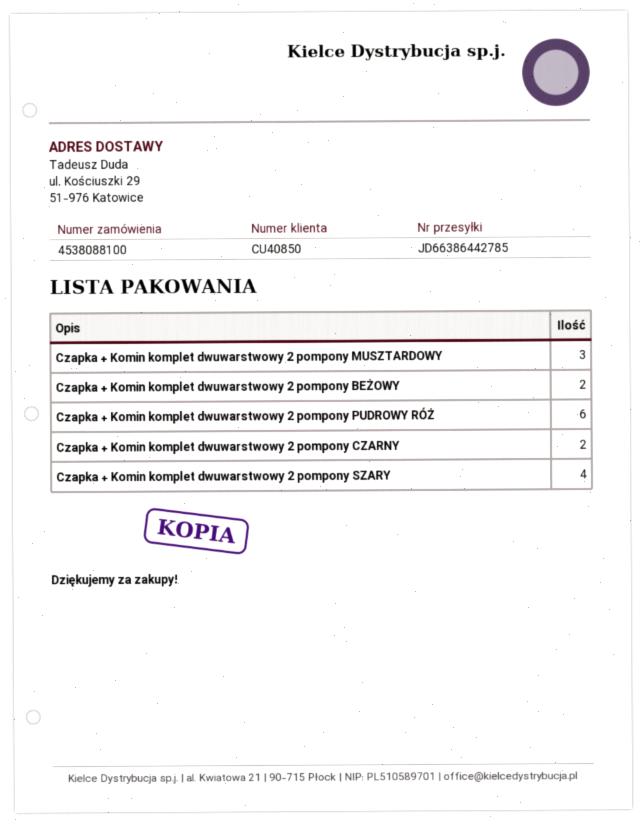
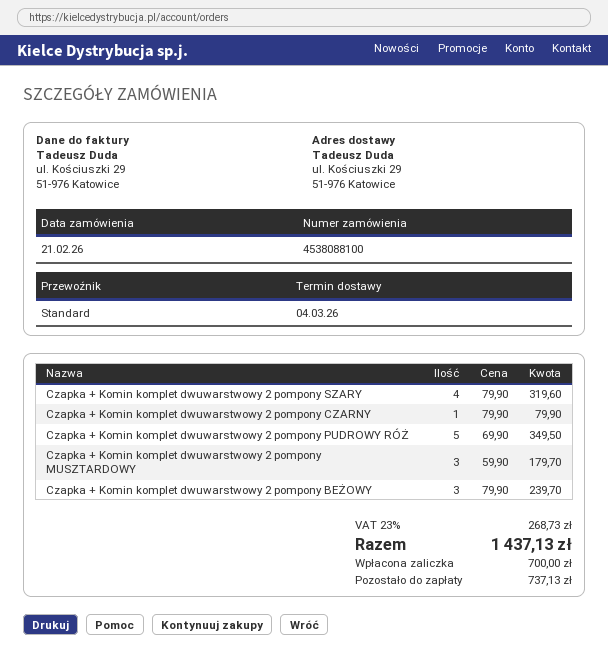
Czapka + Komin komplet dwuwarstwowy 2 pompony BEŻOWY: 2 -> 3
Czapka + Komin komplet dwuwarstwowy 2 pompony PUDROWY RÓŻ: 6 -> 5
Czapka + Komin komplet dwuwarstwowy 2 pompony CZARNY: 2 -> 1

